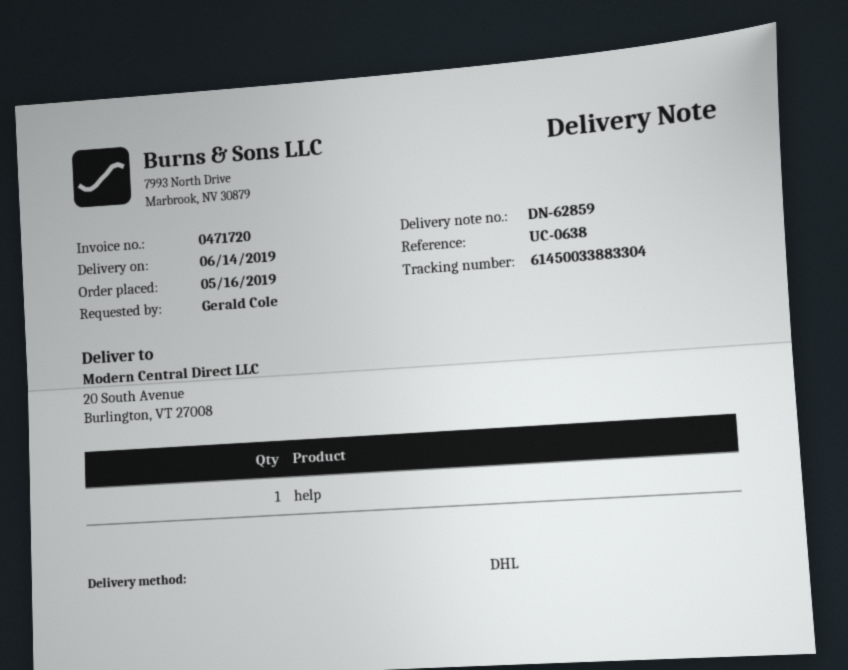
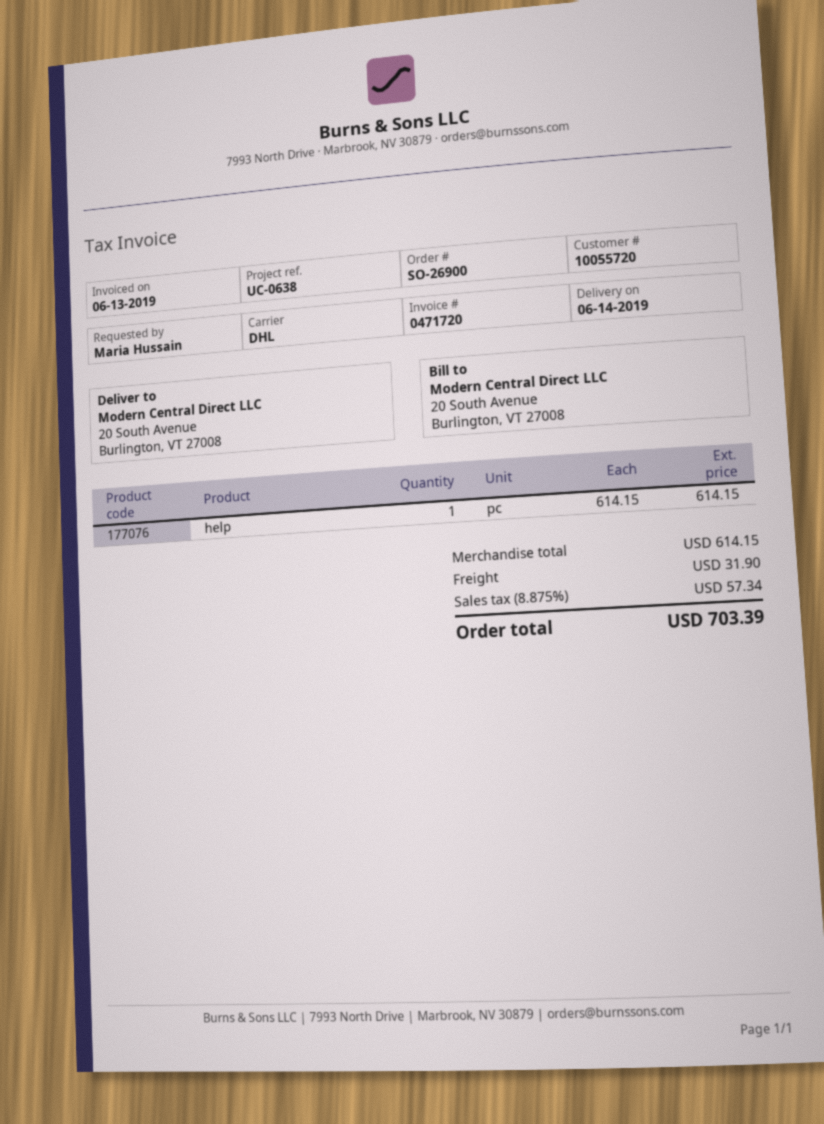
ordered by: Gerald Cole -> Maria Hussain

